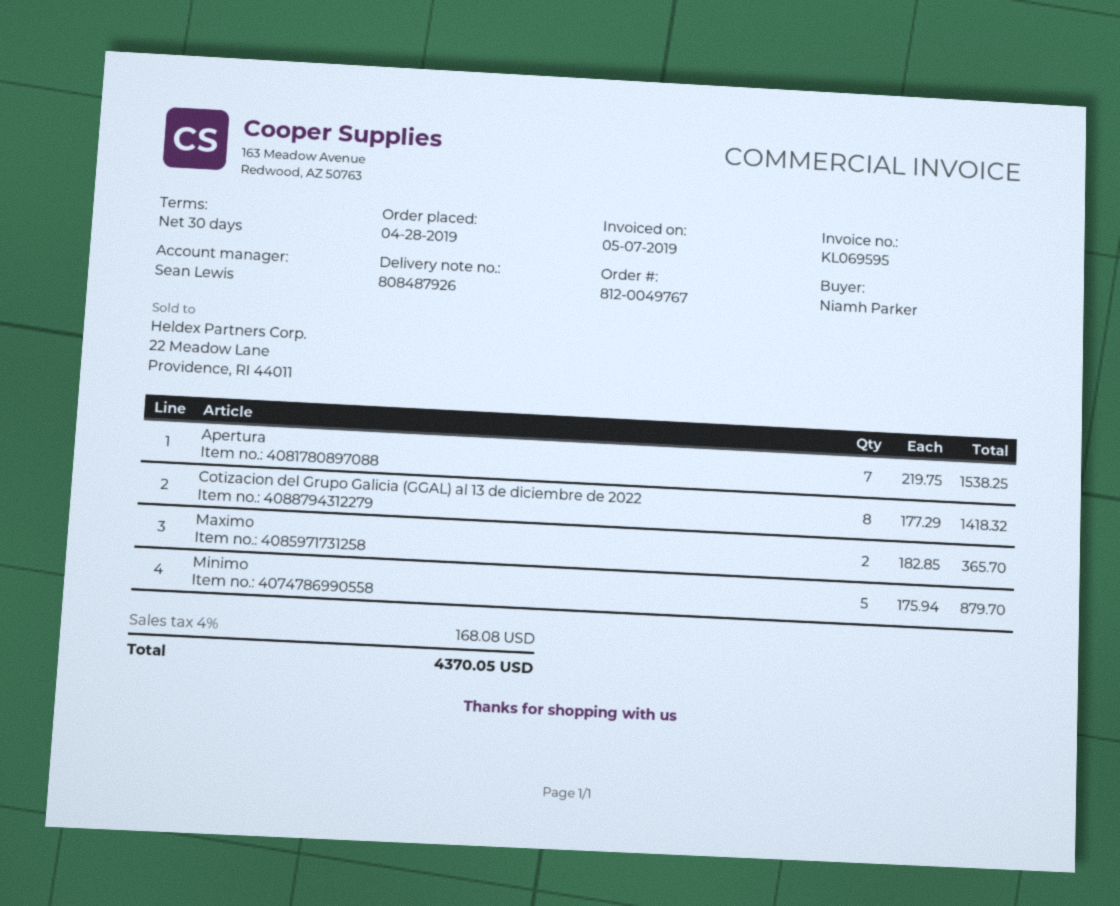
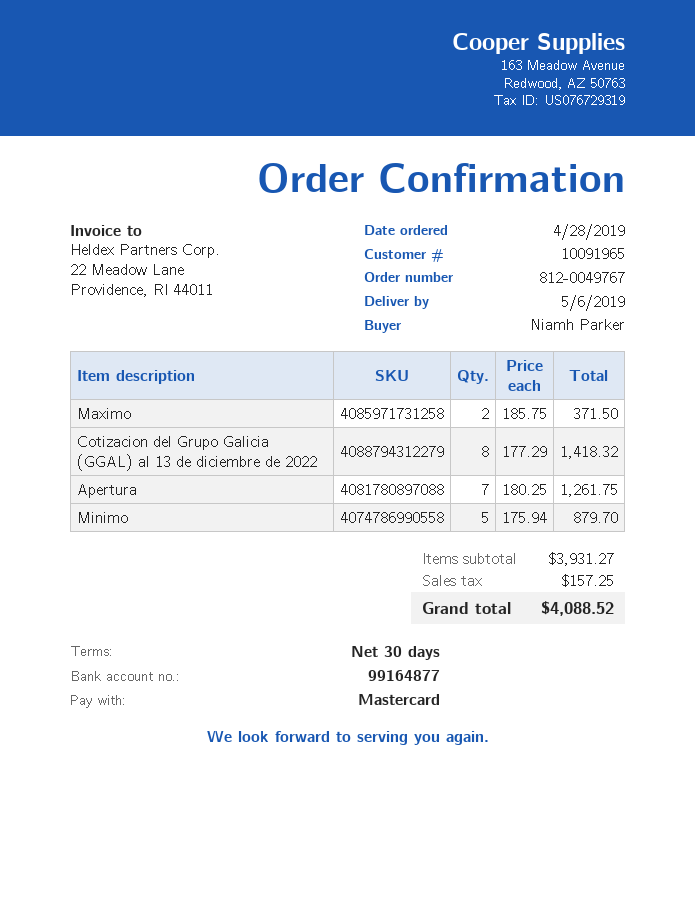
Apertura: 7 x 219.75 = 1538.25 -> 7 x 180.25 = 1261.75
Maximo: 2 x 182.85 = 365.70 -> 2 x 185.75 = 371.50
tax: 168.08 -> 157.25
total: 4370.05 -> 4088.52

